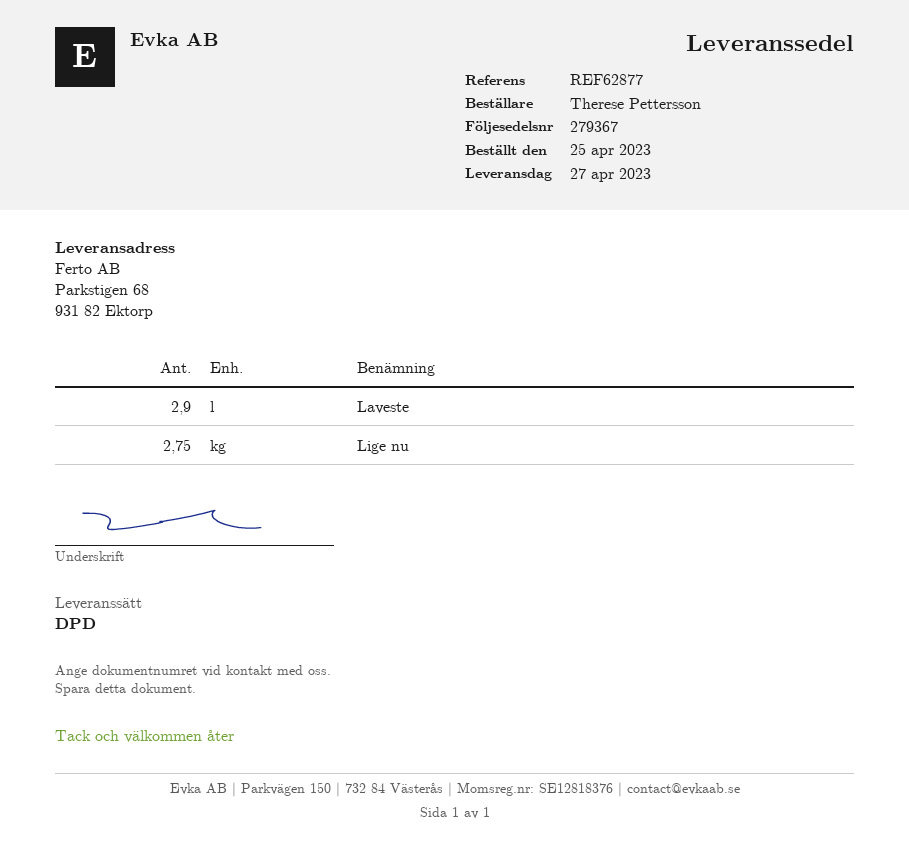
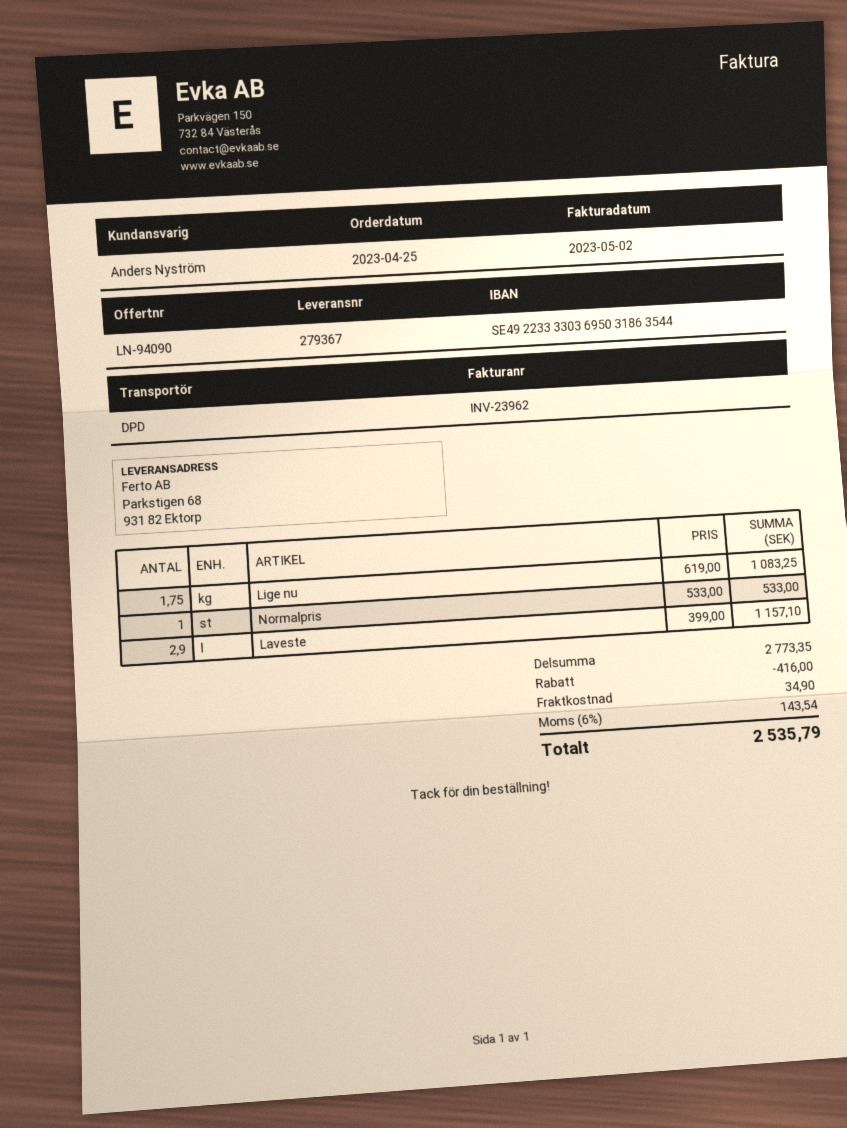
Lige nu: 2.75 -> 1.75
Normalpris: none -> 1

